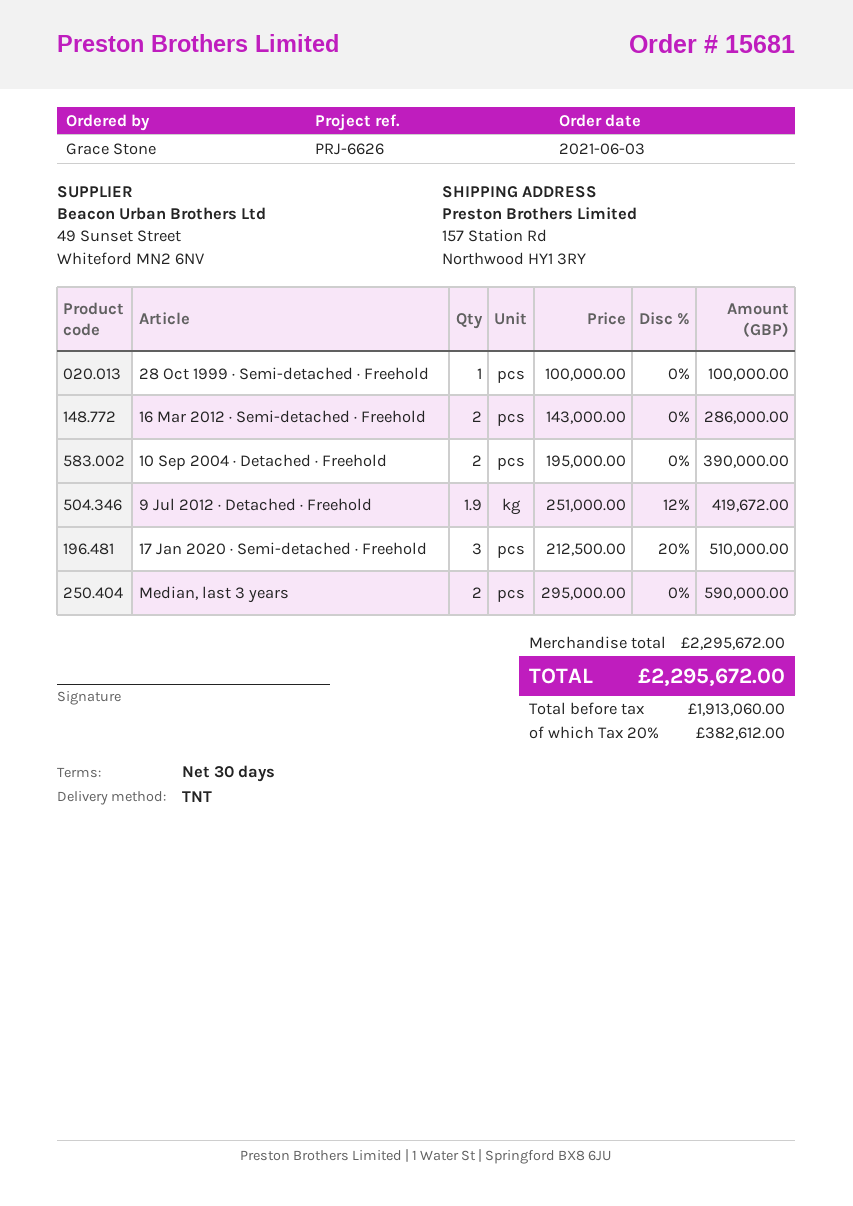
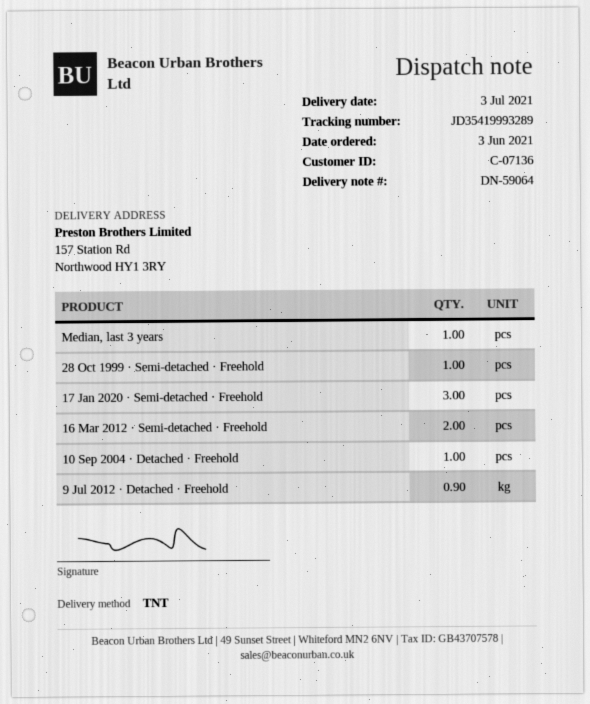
10 Sep 2004 · Detached · Freehold: 2 -> 1
9 Jul 2012 · Detached · Freehold: 1.9 -> 0.9
Median, last 3 years: 2 -> 1

